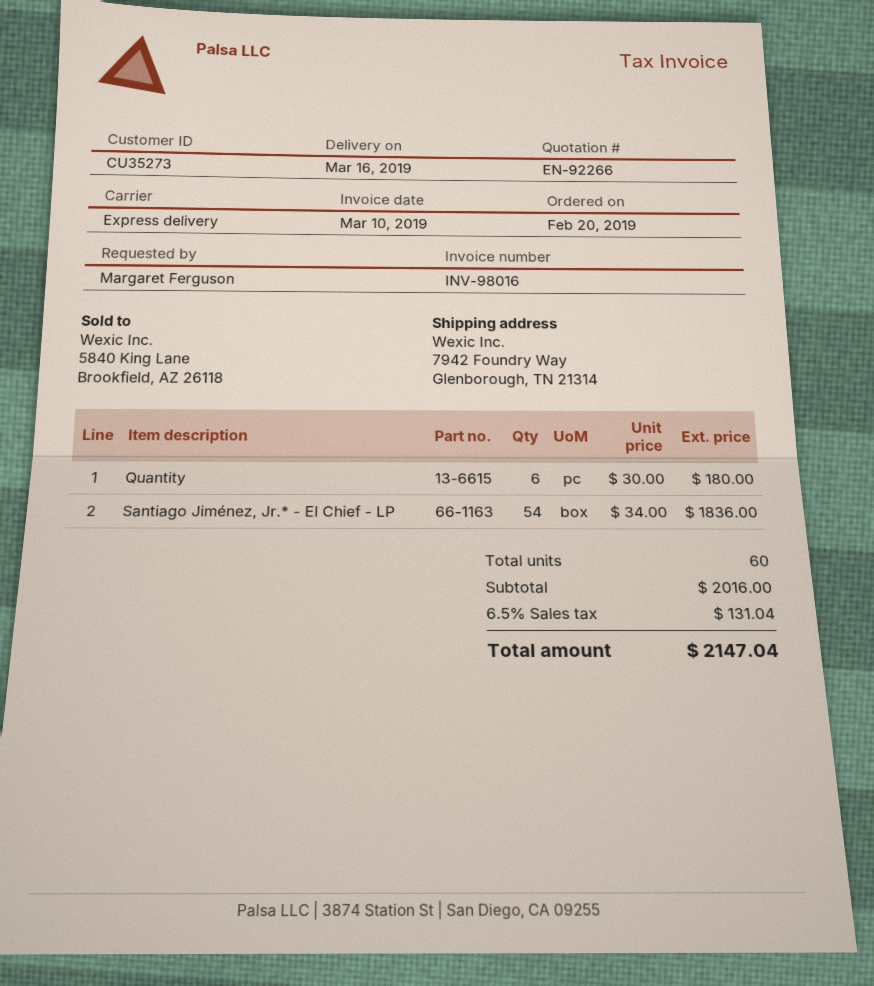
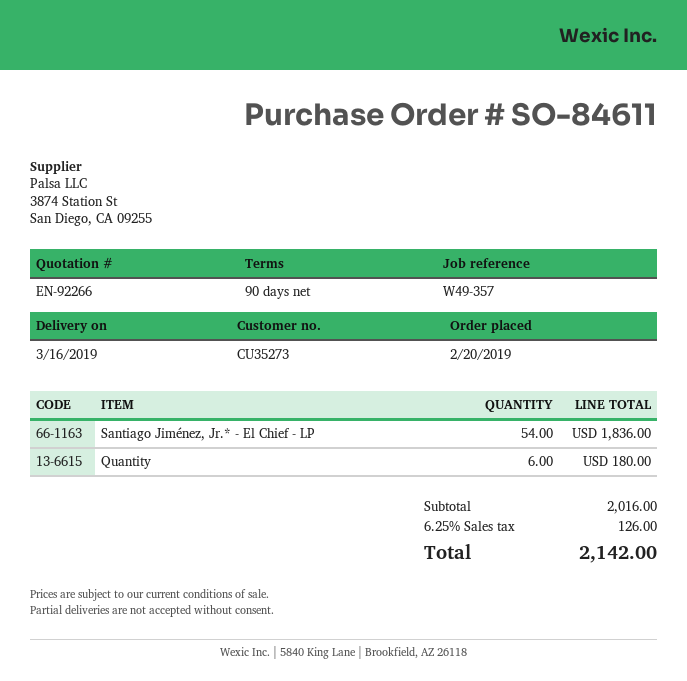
tax: 6.5% = 131.04 -> 6.25% = 126.00
total: 2147.04 -> 2142.00

